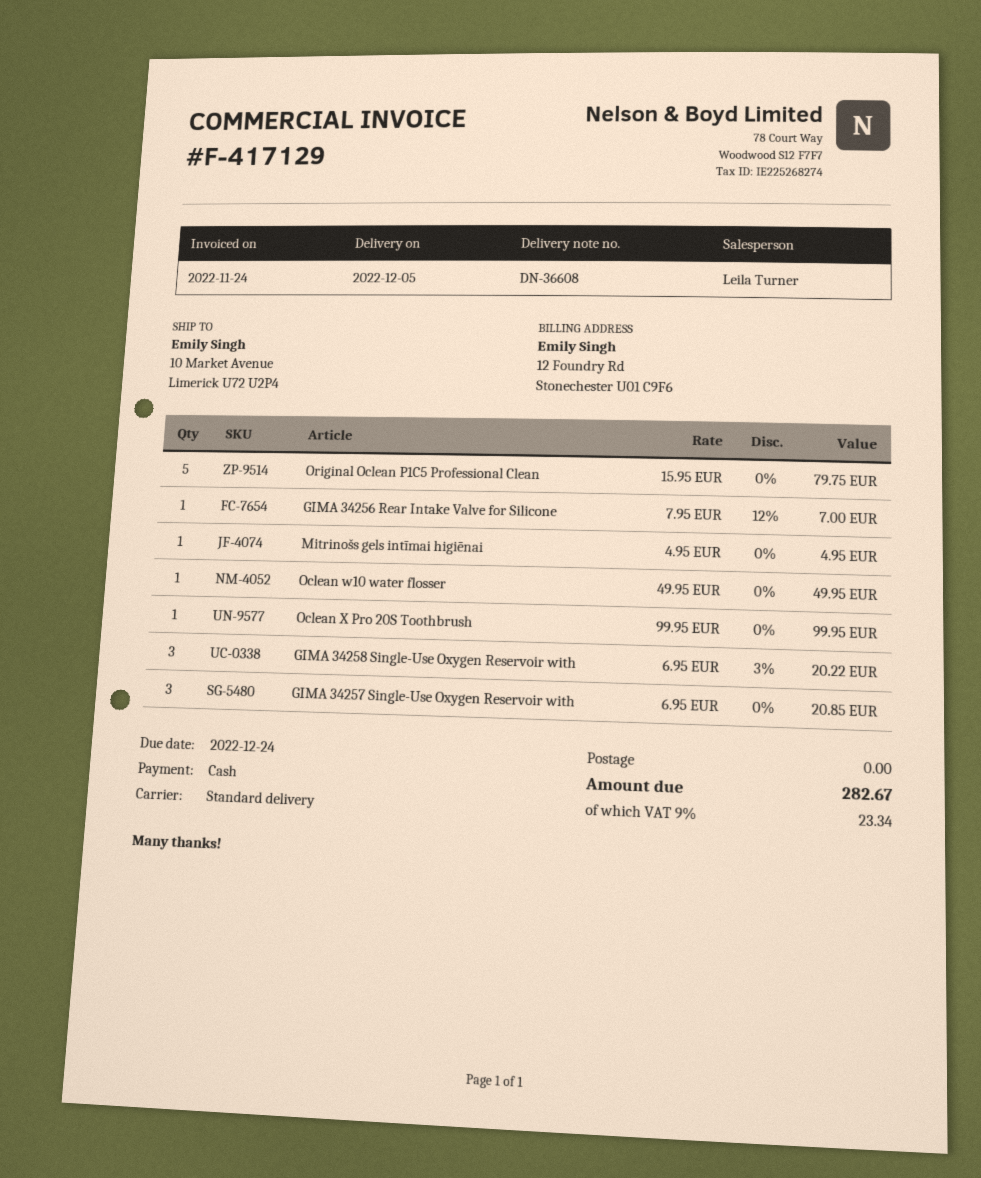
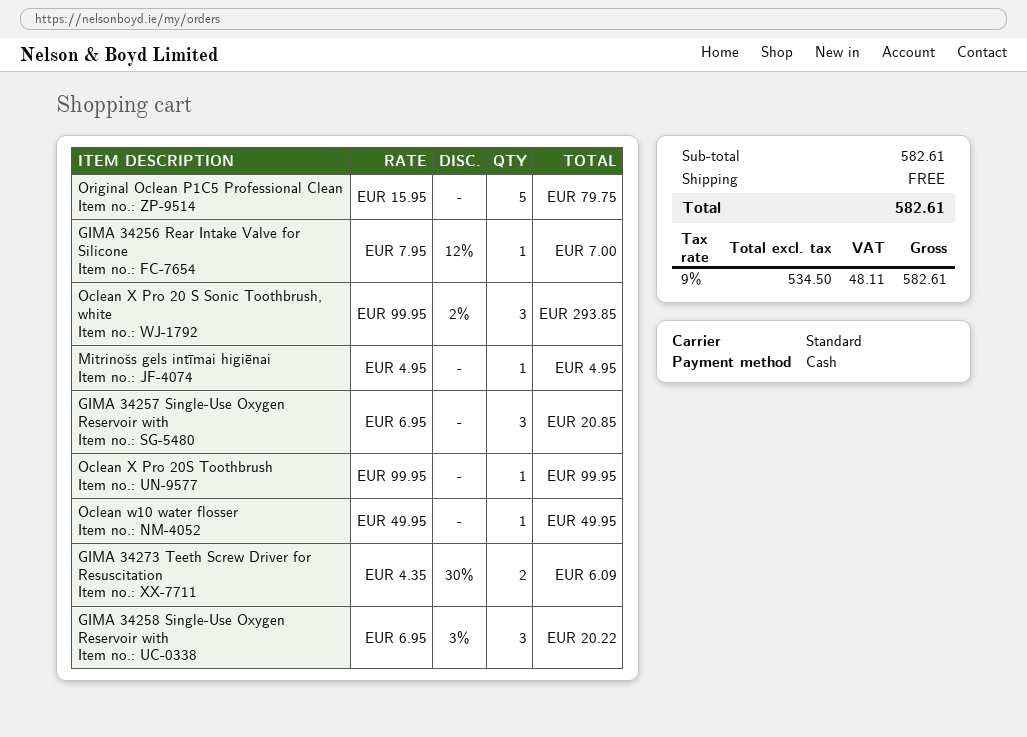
Oclean X Pro 20 S Sonic Toothbrush, white: none -> 3 x 99.95 - 2% = 293.85
GIMA 34273 Teeth Screw Driver for Resuscitation: none -> 2 x 4.35 - 30% = 6.09
tax: 9% = 23.34 -> 9% = 48.11
total: 282.67 -> 582.61

